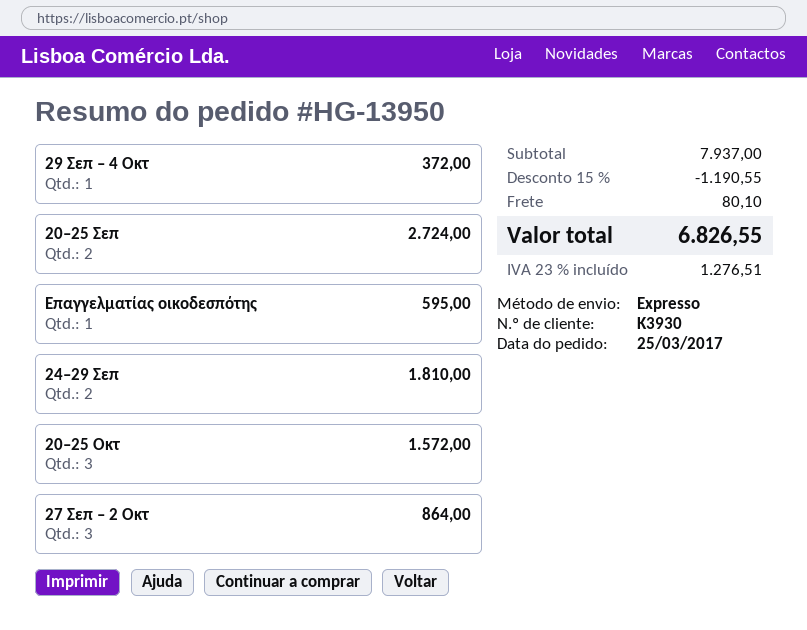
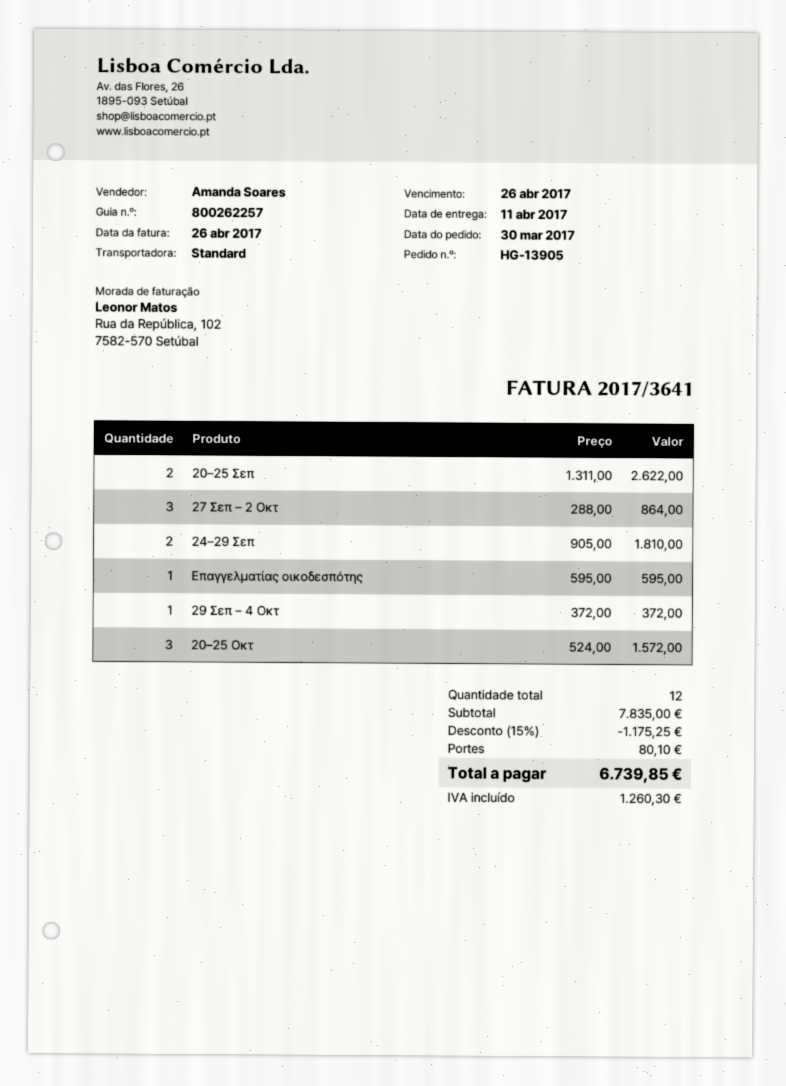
order number: HG-13950 -> HG-13905
order date: 2017-03-25 -> 2017-03-30
shipping method: express -> standard
20–25 Σεπ: 2 for 2724.00 -> 2 for 2622.00
subtotal: 7937.00 -> 7835.00
discount: 15% = 1190.55 -> 15% = 1175.25
tax: 1276.51 -> 1260.30
total: 6826.55 -> 6739.85

